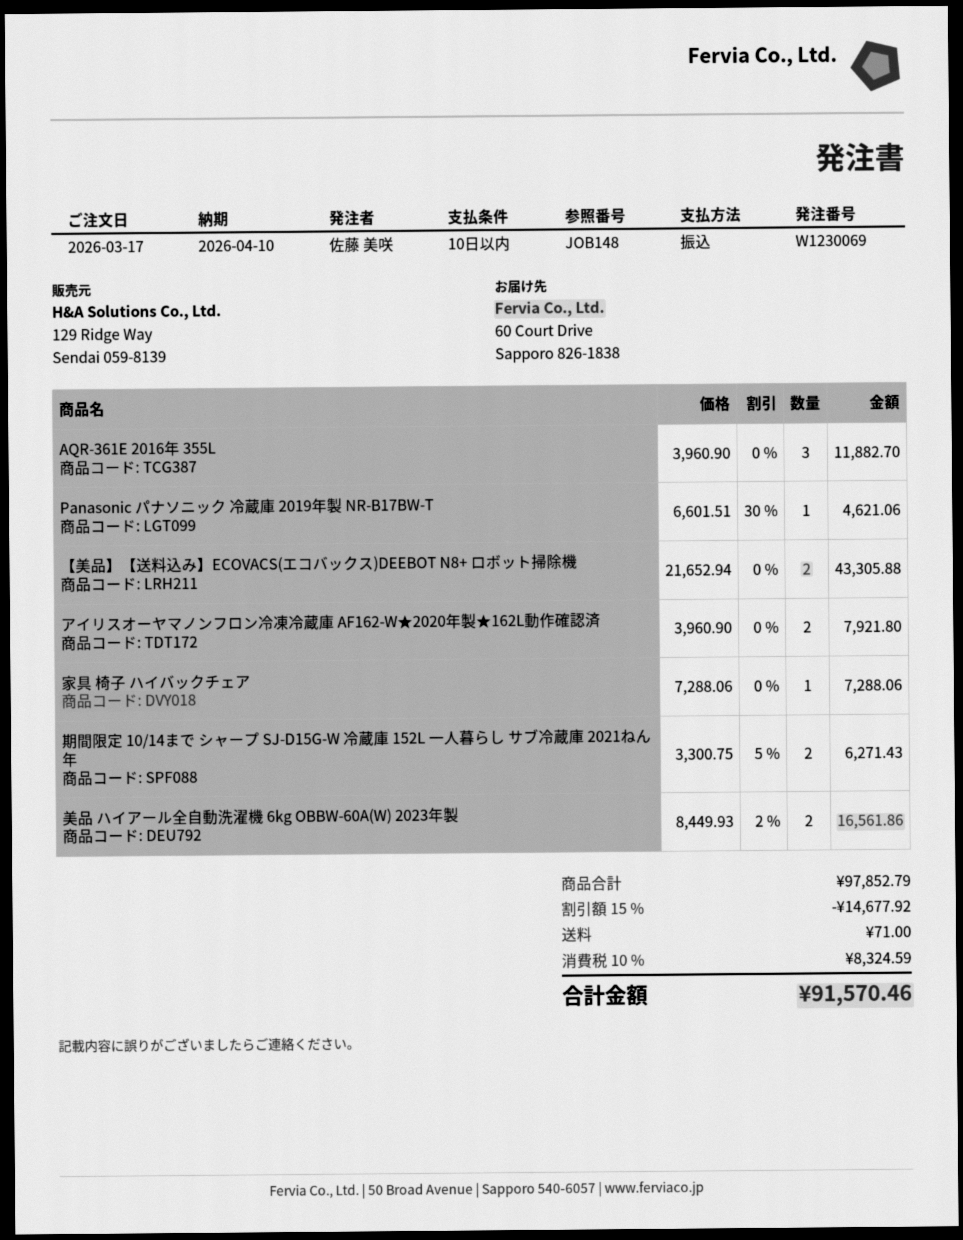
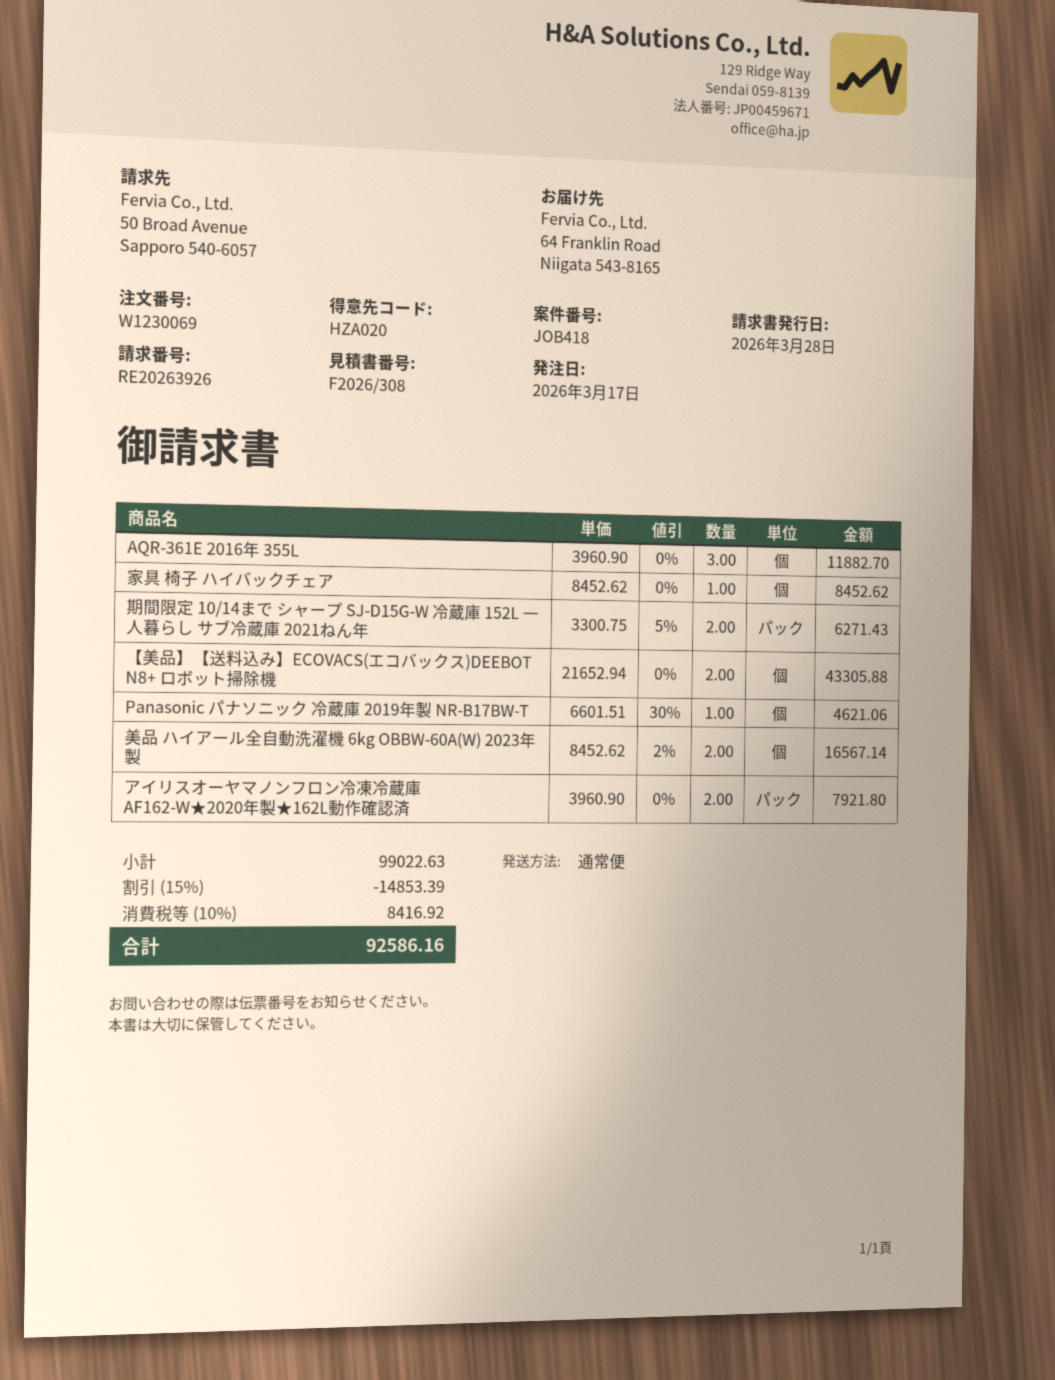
reference: JOB148 -> JOB418
ship to: 60 Court Drive, Sapporo 826-1838 -> 64 Franklin Road, Niigata 543-8165
家具 椅子 ハイバックチェア: 1 x 7288.06 = 7288.06 -> 1 x 8452.62 = 8452.62
美品 ハイアール全自動洗濯機 6kg OBBW-60A(W) 2023年製: 2 x 8449.93 - 2% = 16561.86 -> 2 x 8452.62 - 2% = 16567.14
subtotal: 97852.79 -> 99022.63
discount: 15% = 14677.92 -> 15% = 14853.39
shipping: 71.00 -> none
tax: 10% = 8324.59 -> 10% = 8416.92
total: 91570.46 -> 92586.16

